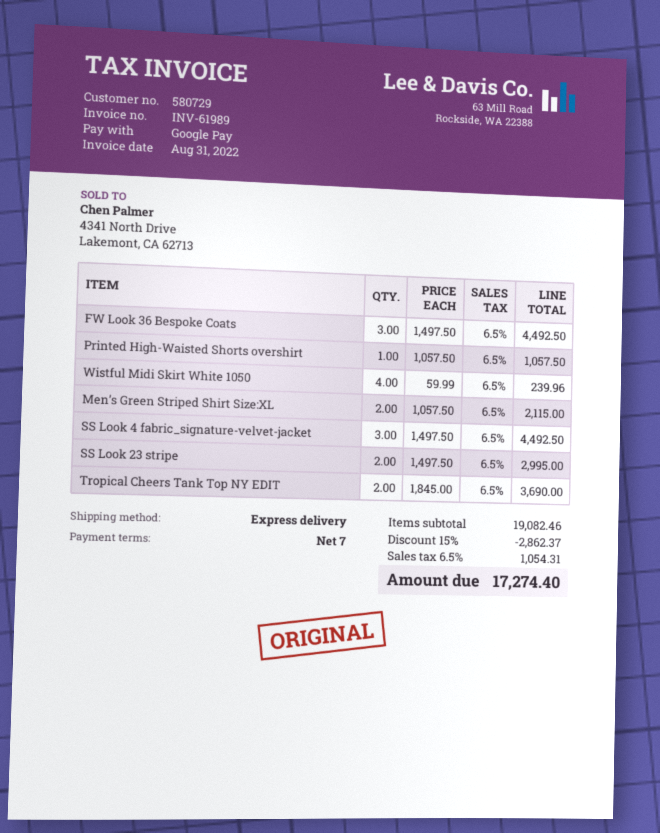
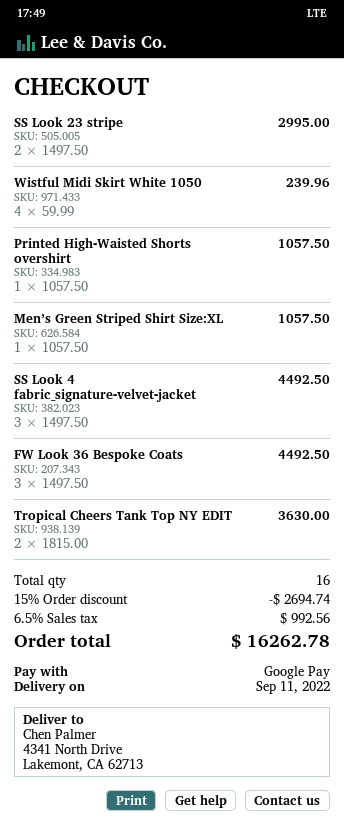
Men’s Green Striped Shirt Size:XL: 2 x 1057.50 = 2115.00 -> 1 x 1057.50 = 1057.50
Tropical Cheers Tank Top NY EDIT: 2 x 1845.00 = 3690.00 -> 2 x 1815.00 = 3630.00
discount: 15% = 2862.37 -> 15% = 2694.74
tax: 6.5% = 1054.31 -> 6.5% = 992.56
total: 17274.40 -> 16262.78

